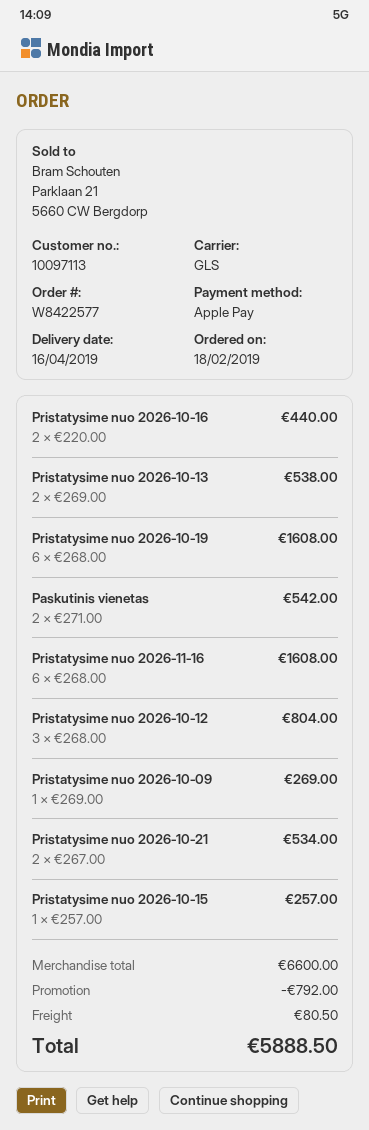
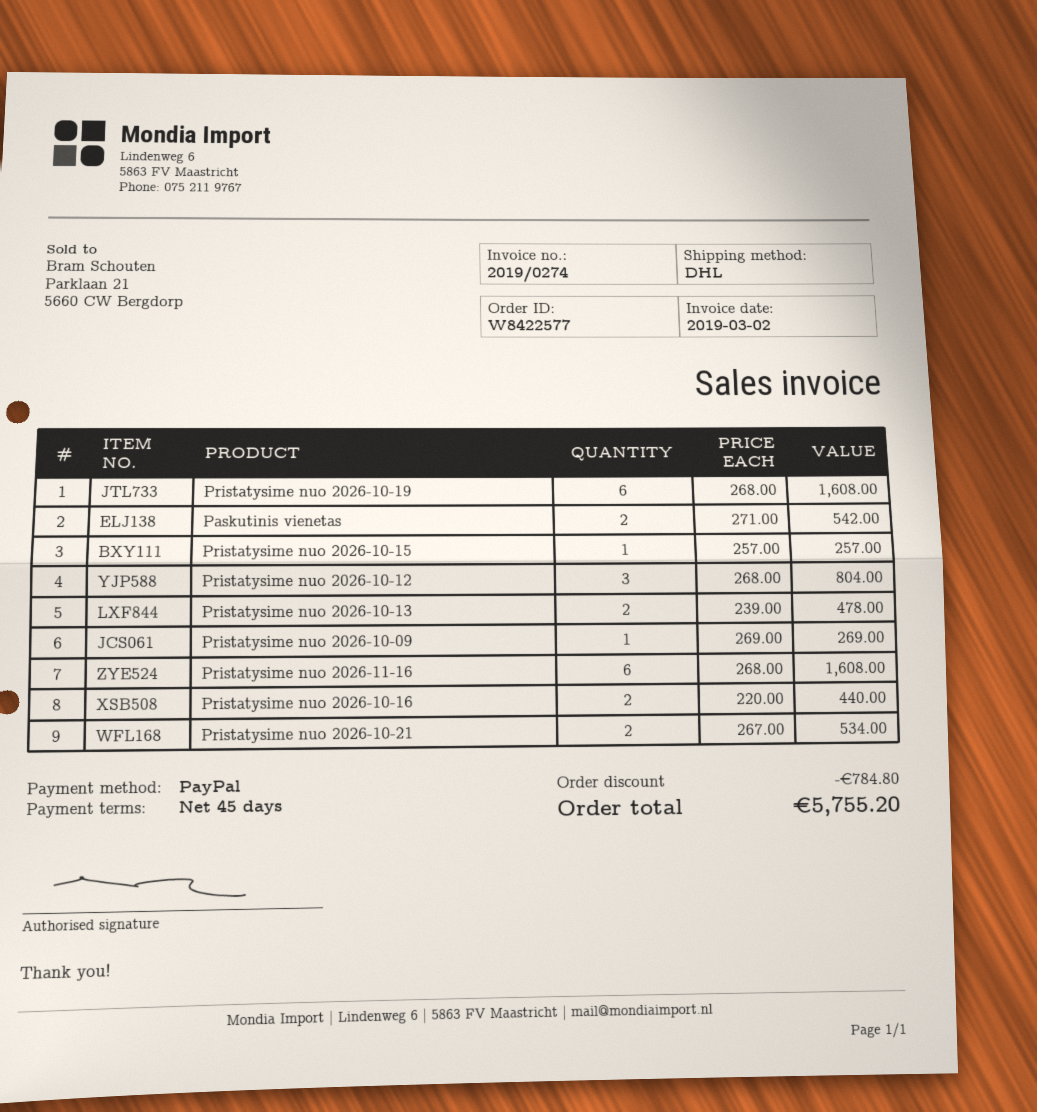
payment method: Apple Pay -> PayPal
shipping method: GLS -> DHL
Pristatysime nuo 2026‑10‑13: 2 x 269.00 = 538.00 -> 2 x 239.00 = 478.00
discount: 792.00 -> 784.80
shipping: 80.50 -> none
total: 5888.50 -> 5755.20

